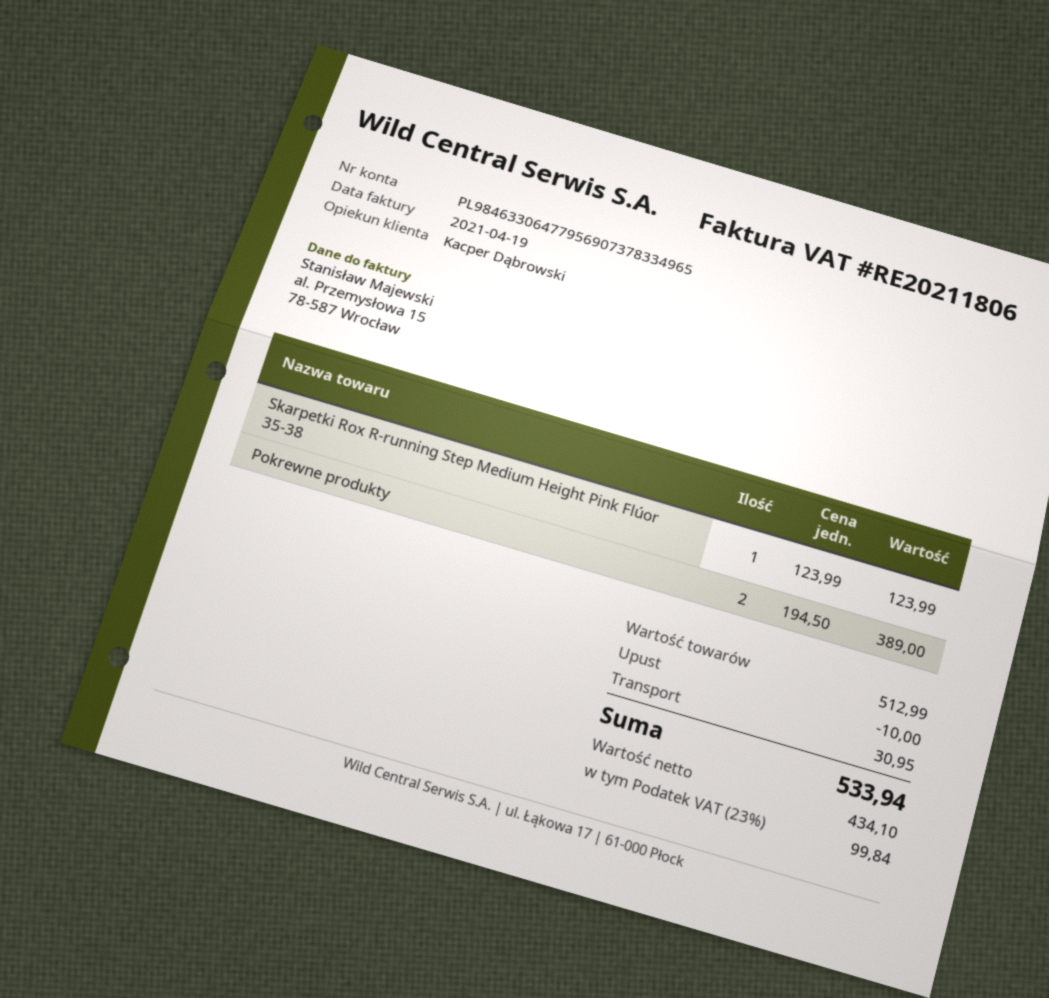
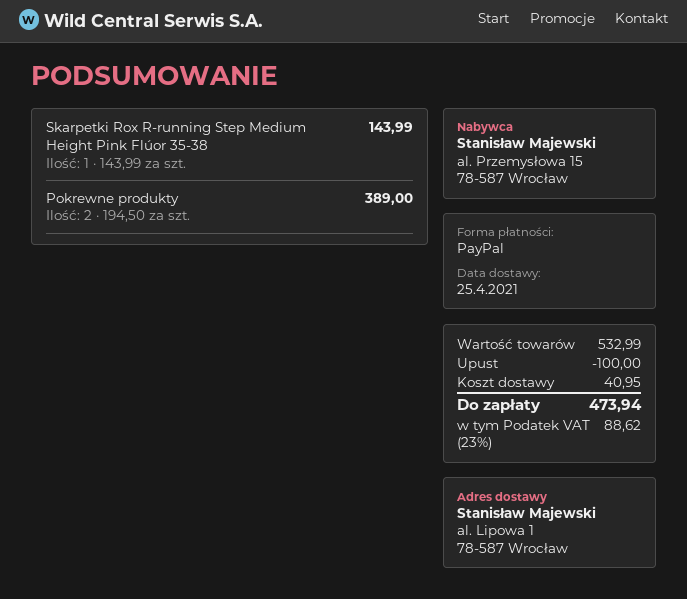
Skarpetki Rox R-running Step Medium Height Pink Flúor 35-38: 1 x 123.99 = 123.99 -> 1 x 143.99 = 143.99
subtotal: 512.99 -> 532.99
discount: 10.00 -> 100.00
shipping: 30.95 -> 40.95
tax: 23% = 99.84 -> 23% = 88.62
total: 533.94 -> 473.94

